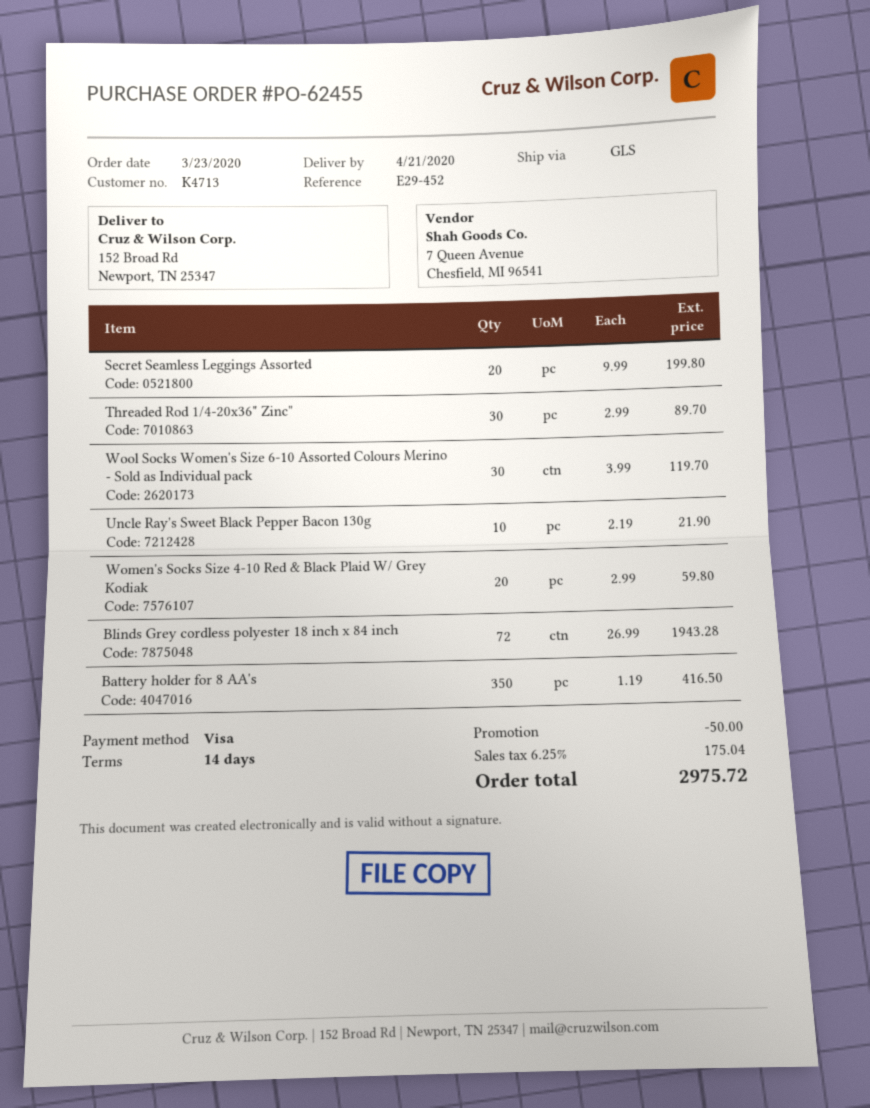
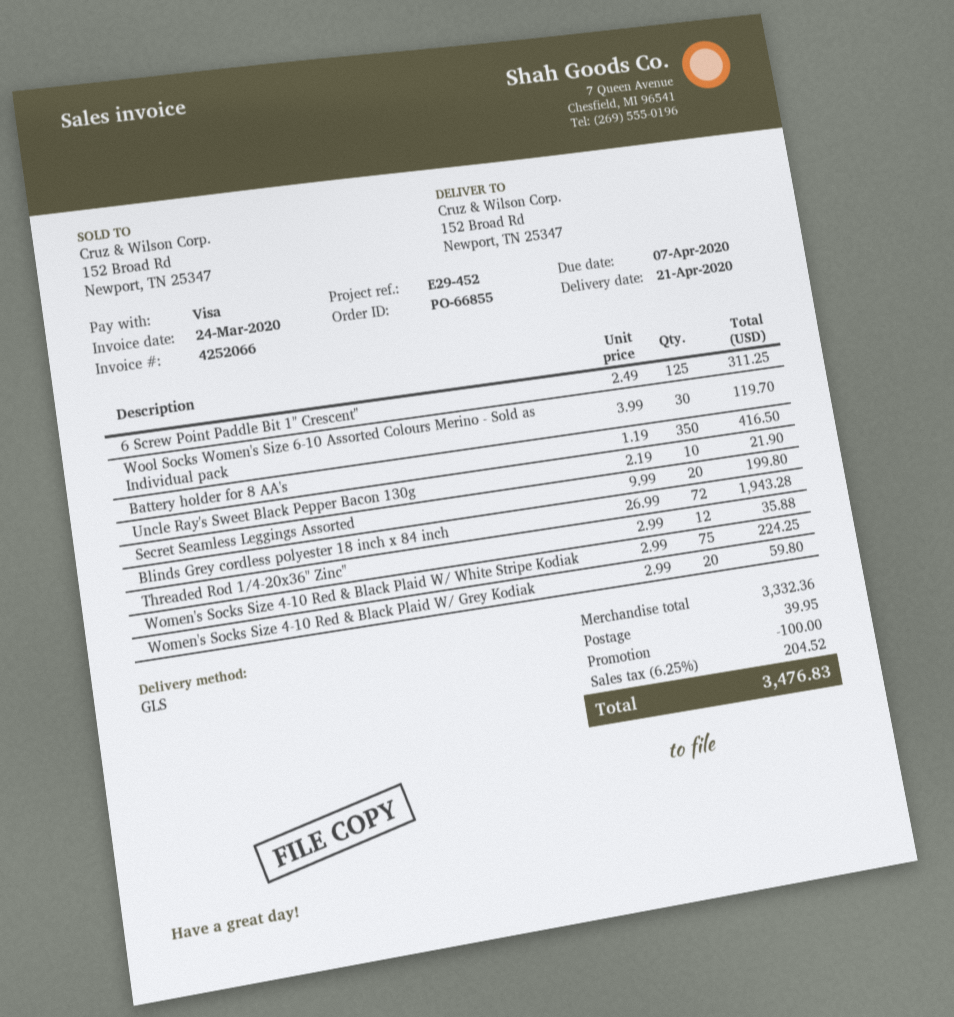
order number: PO-62455 -> PO-66855
Threaded Rod 1/4-20x36" Zinc": 30 x 2.99 = 89.70 -> 12 x 2.99 = 35.88
6 Screw Point Paddle Bit 1" Crescent": none -> 125 x 2.49 = 311.25
Women's Socks Size 4-10 Red & Black Plaid W/ White Stripe Kodiak: none -> 75 x 2.99 = 224.25
discount: 50.00 -> 100.00
shipping: none -> 39.95
tax: 6.25% = 175.04 -> 6.25% = 204.52
total: 2975.72 -> 3476.83

